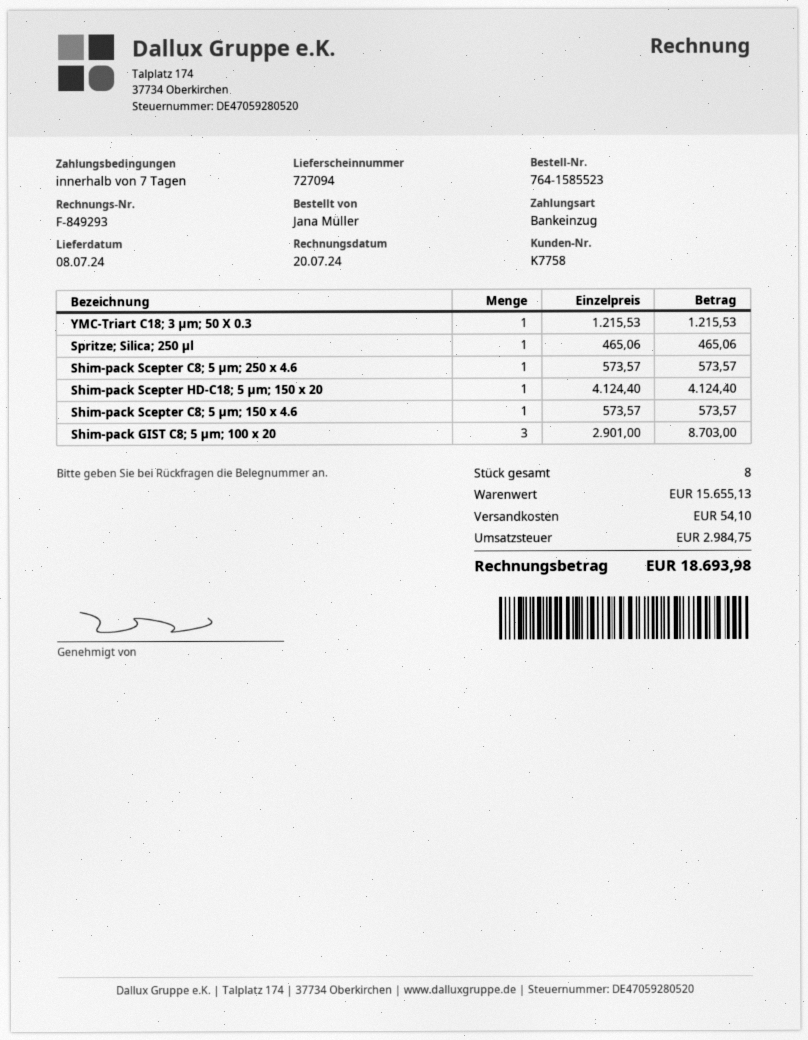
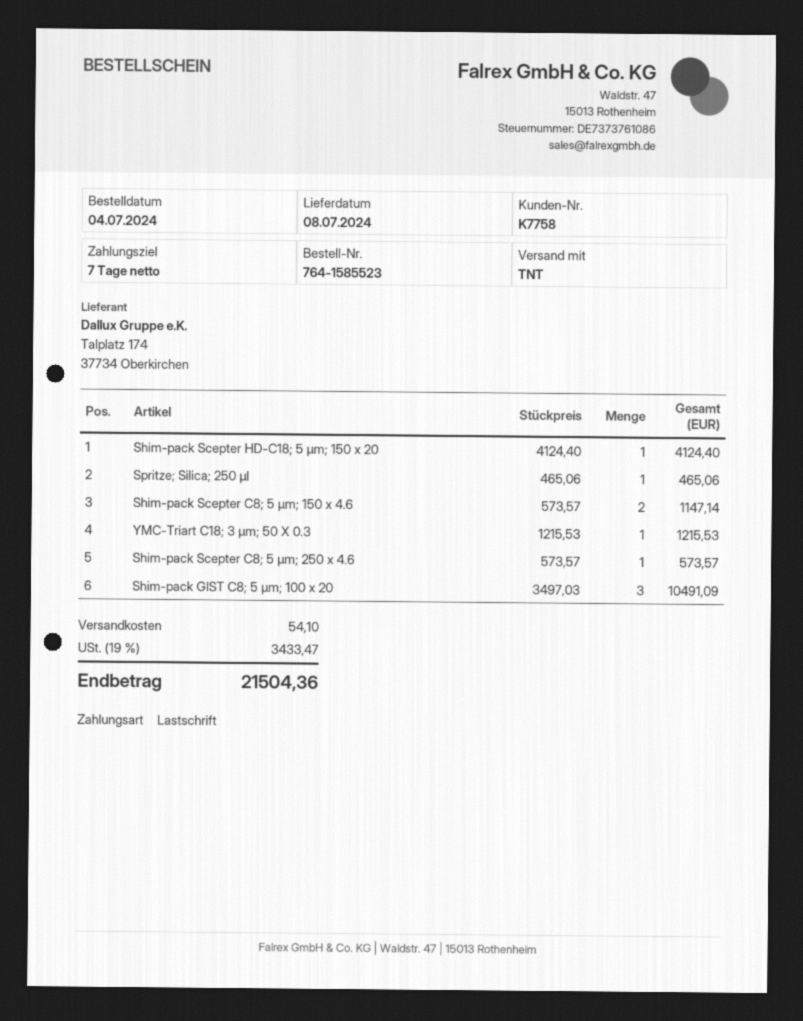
Shim-pack Scepter C8; 5 µm; 150 x 4.6: 1 x 573.57 = 573.57 -> 2 x 573.57 = 1147.14
Shim-pack GIST C8; 5 µm; 100 x 20: 3 x 2901.00 = 8703.00 -> 3 x 3497.03 = 10491.09
tax: 2984.75 -> 3433.47
total: 18693.98 -> 21504.36

